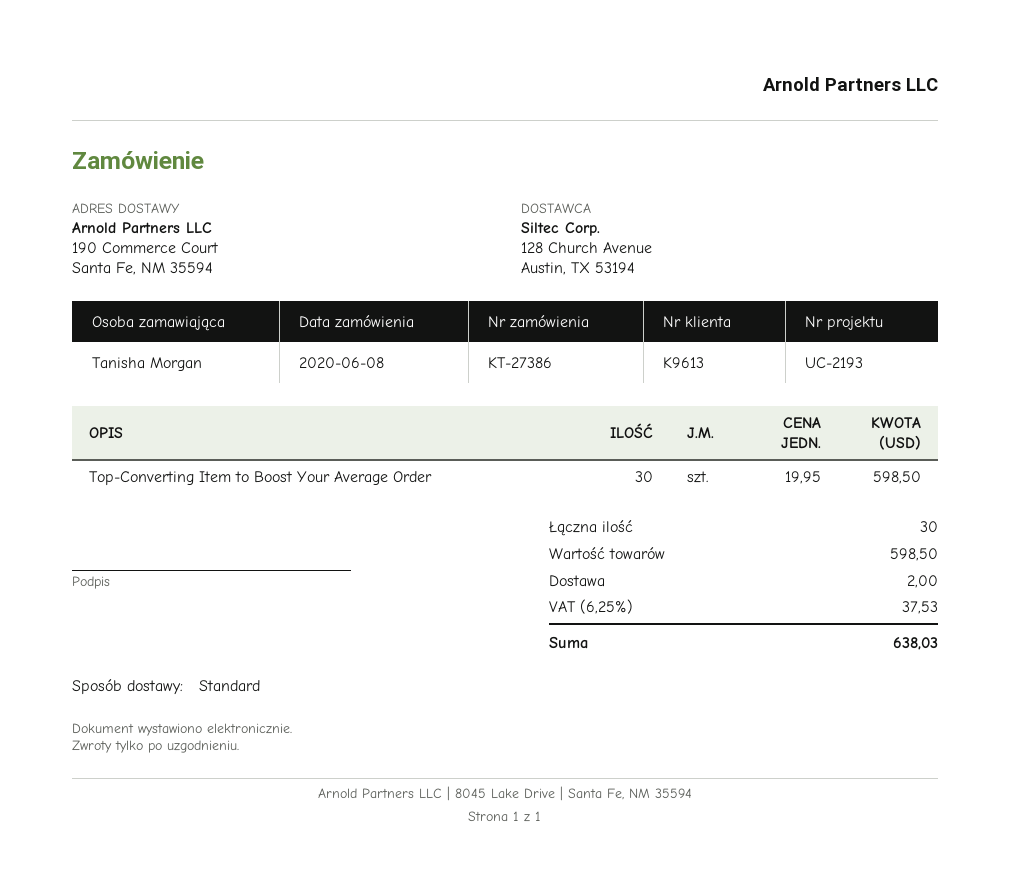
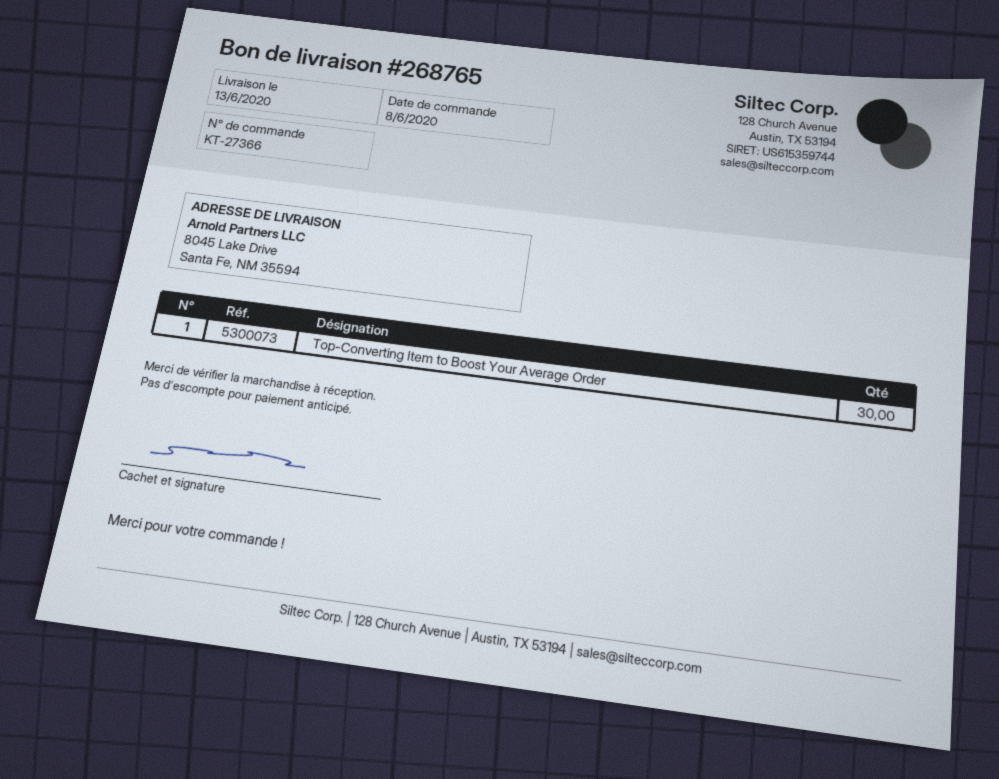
order number: KT-27386 -> KT-27366
ship to: 190 Commerce Court, Santa Fe, NM 35594 -> 8045 Lake Drive, Santa Fe, NM 35594

